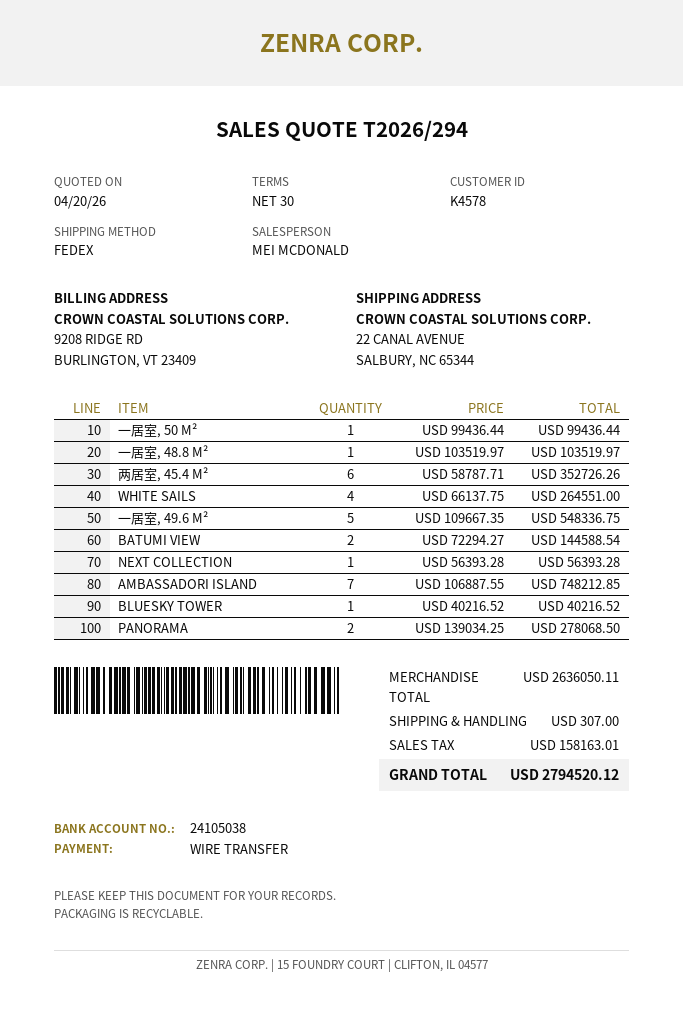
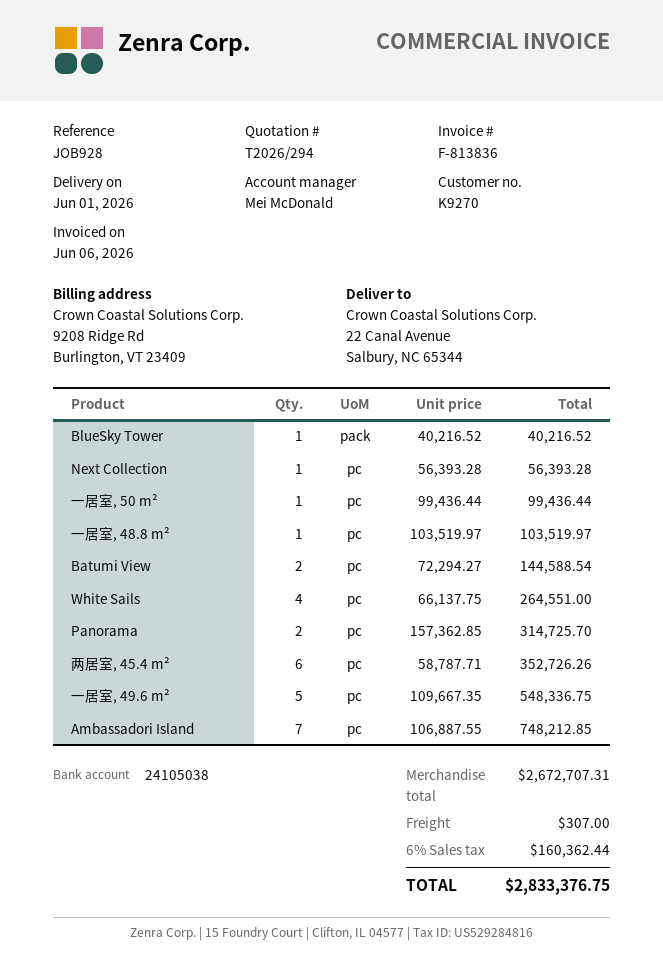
customer number: K4578 -> K9270
PANORAMA: 2 x 139034.25 = 278068.50 -> 2 x 157362.85 = 314725.70
subtotal: 2636050.11 -> 2672707.31
tax: 158163.01 -> 160362.44
total: 2794520.12 -> 2833376.75

